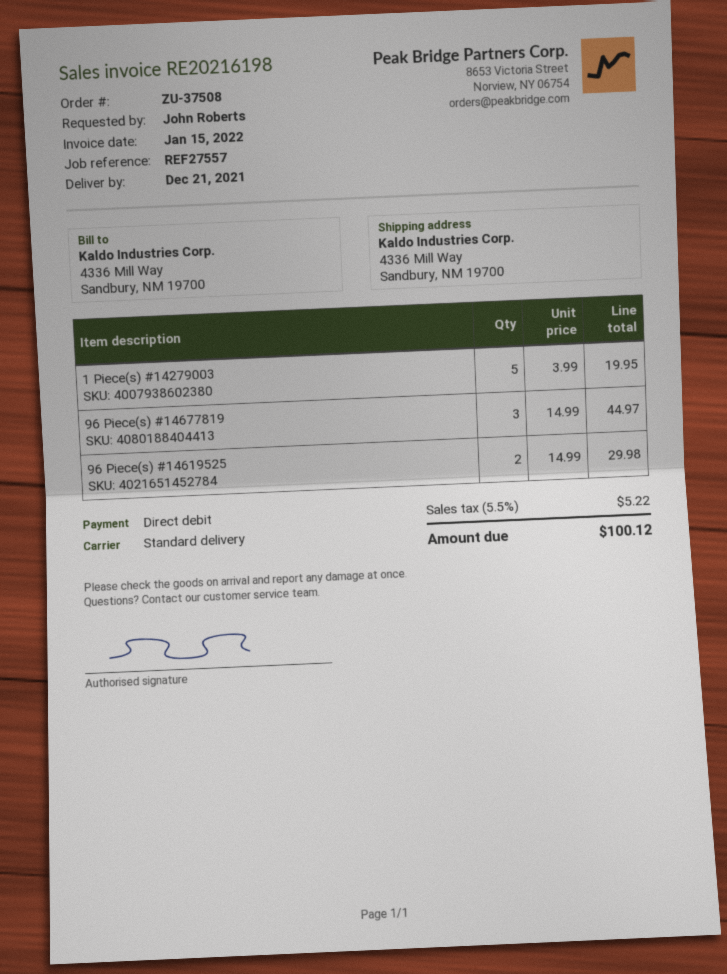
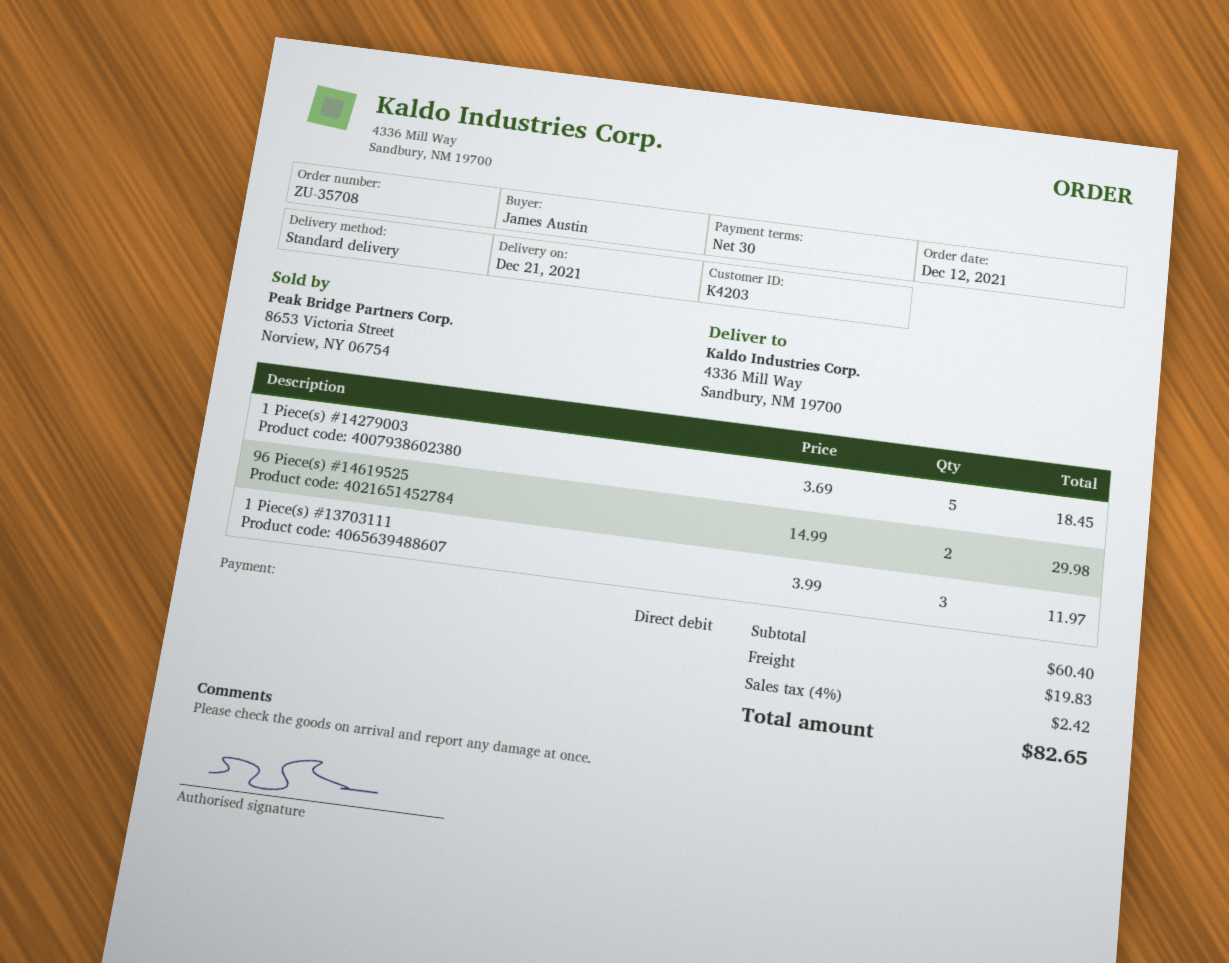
order number: ZU-37508 -> ZU-35708
ordered by: John Roberts -> James Austin
1 Piece(s) #14279003: 5 x 3.99 = 19.95 -> 5 x 3.69 = 18.45
96 Piece(s) #14677819: 3 x 14.99 = 44.97 -> none
1 Piece(s) #13703111: none -> 3 x 3.99 = 11.97
shipping: none -> 19.83
tax: 5.5% = 5.22 -> 4% = 2.42
total: 100.12 -> 82.65

